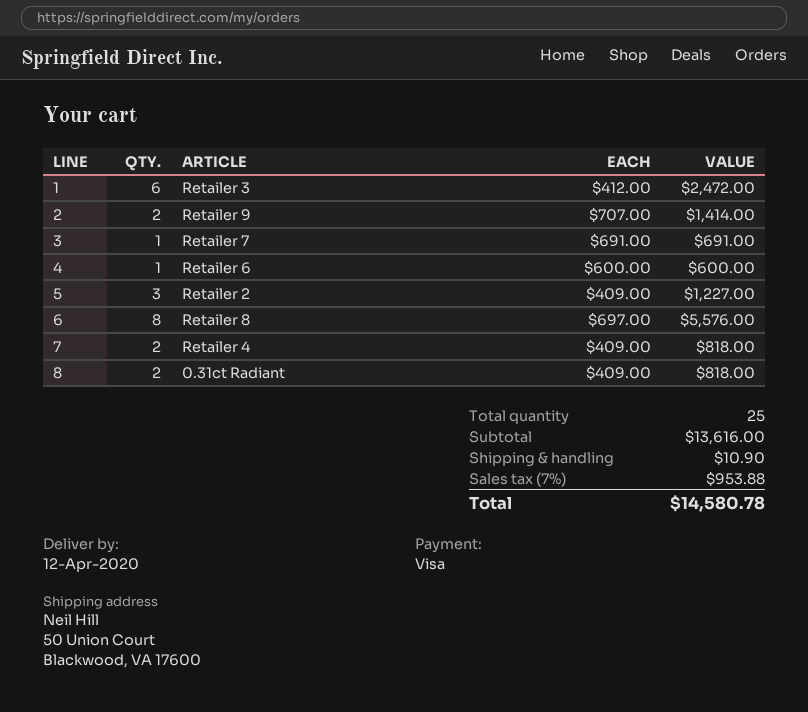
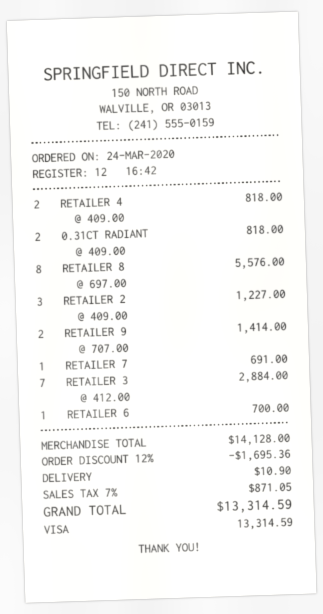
Retailer 3: 6 x 412.00 = 2472.00 -> 7 x 412.00 = 2884.00
Retailer 6: 1 x 600.00 = 600.00 -> 1 x 700.00 = 700.00
subtotal: 13616.00 -> 14128.00
discount: none -> 12% = 1695.36
tax: 7% = 953.88 -> 7% = 871.05
total: 14580.78 -> 13314.59

